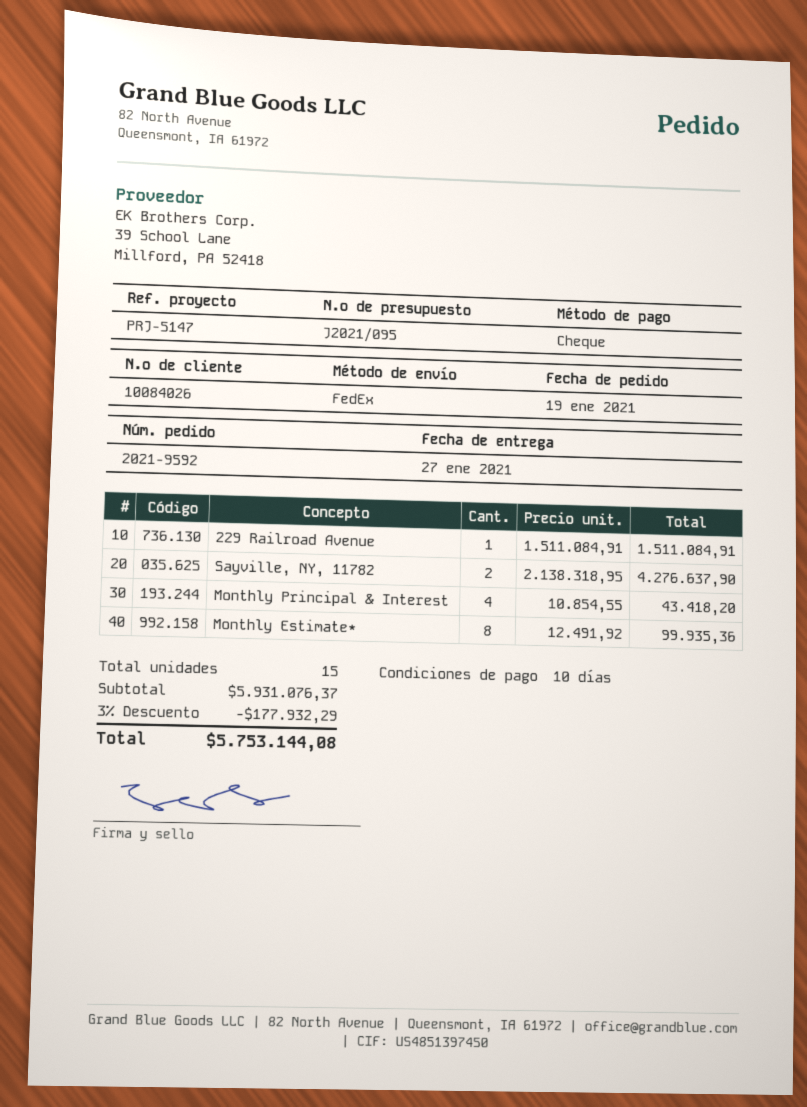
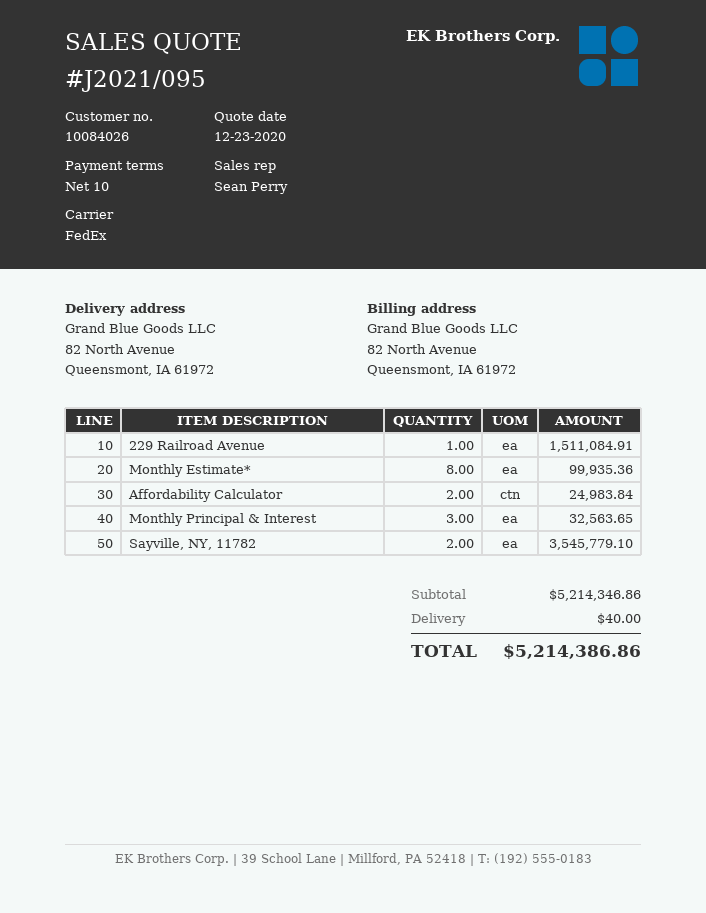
Sayville, NY, 11782: 2 for 4276637.90 -> 2 for 3545779.10
Monthly Principal & Interest: 4 for 43418.20 -> 3 for 32563.65
Affordability Calculator: none -> 2 for 24983.84
subtotal: 5931076.37 -> 5214346.86
discount: 3% = 177932.29 -> none
shipping: none -> 40.00
total: 5753144.08 -> 5214386.86

